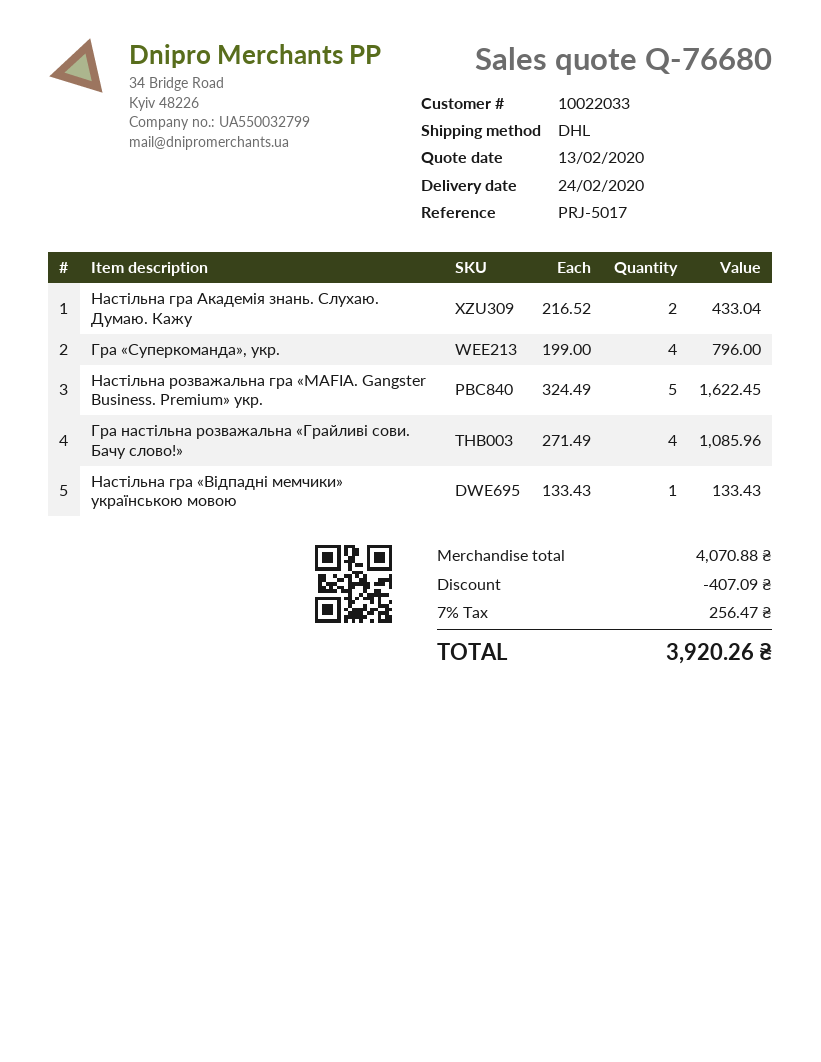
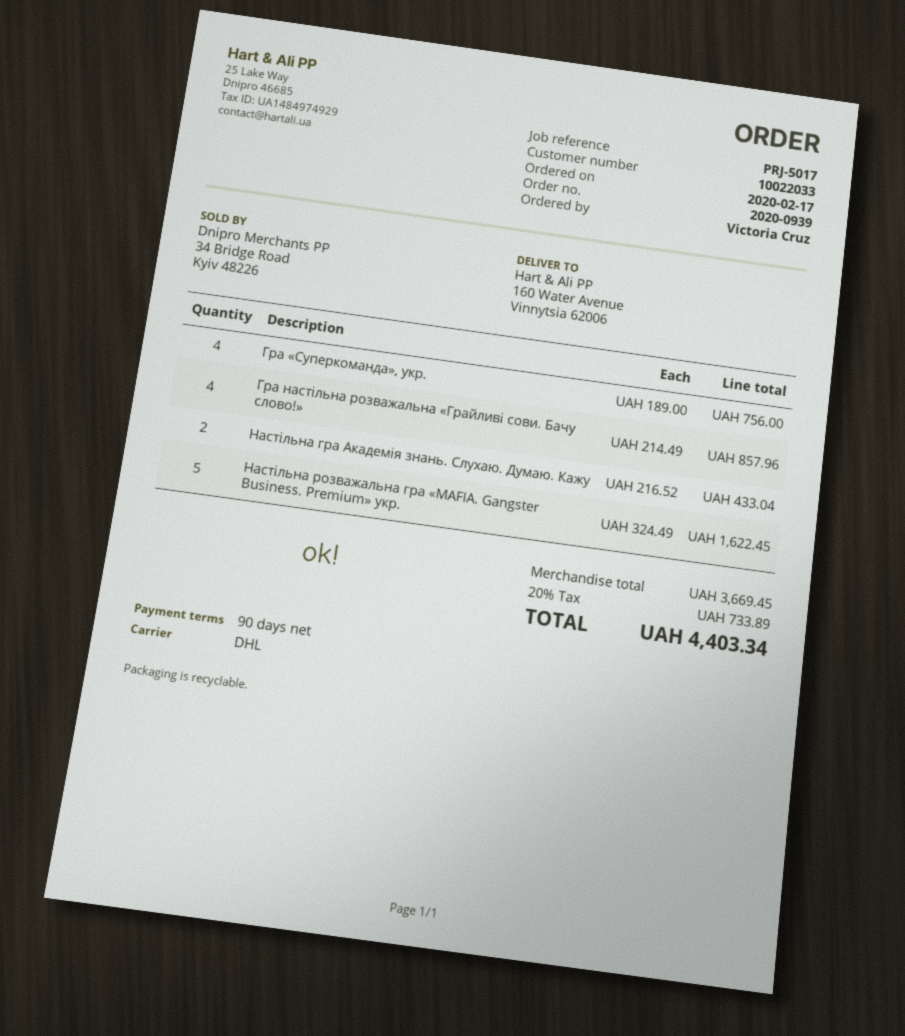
Гра «Суперкоманда», укр.: 4 x 199.00 = 796.00 -> 4 x 189.00 = 756.00
Гра настільна розважальна «Грайливі сови. Бачу слово!»: 4 x 271.49 = 1085.96 -> 4 x 214.49 = 857.96
Настільна гра «Відпадні мемчики» українською мовою: 1 x 133.43 = 133.43 -> none
subtotal: 4070.88 -> 3669.45
discount: 407.09 -> none
tax: 7% = 256.47 -> 20% = 733.89
total: 3920.26 -> 4403.34

